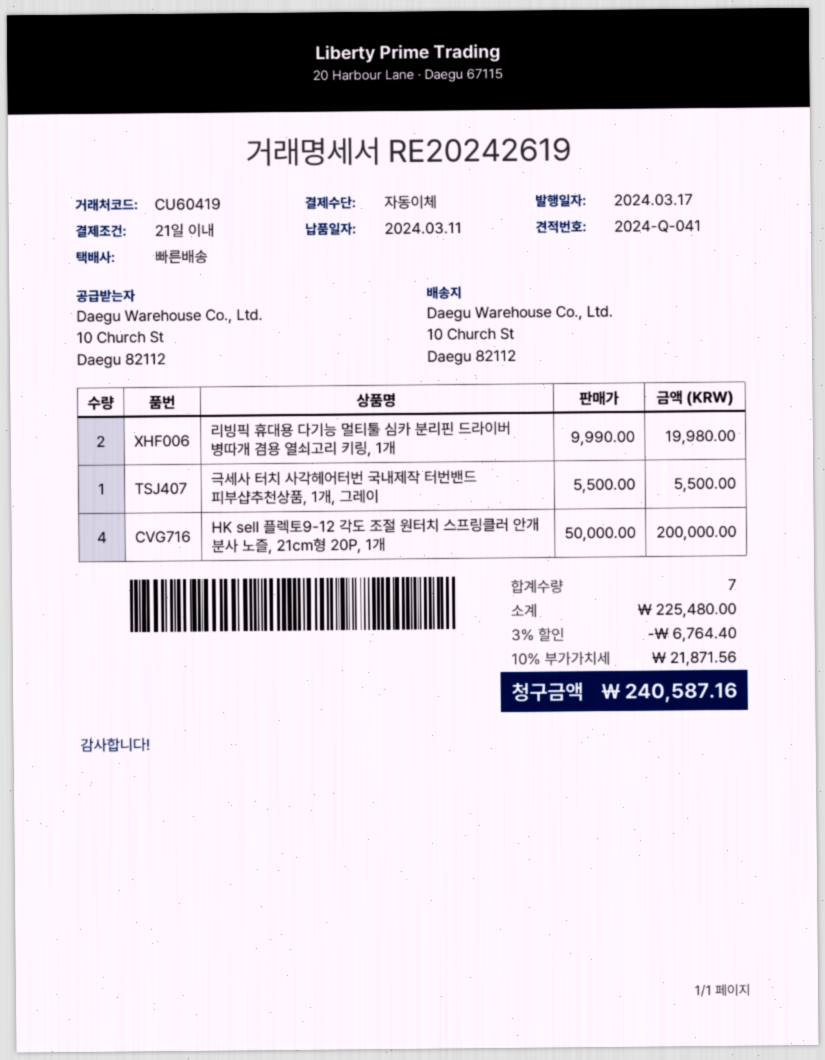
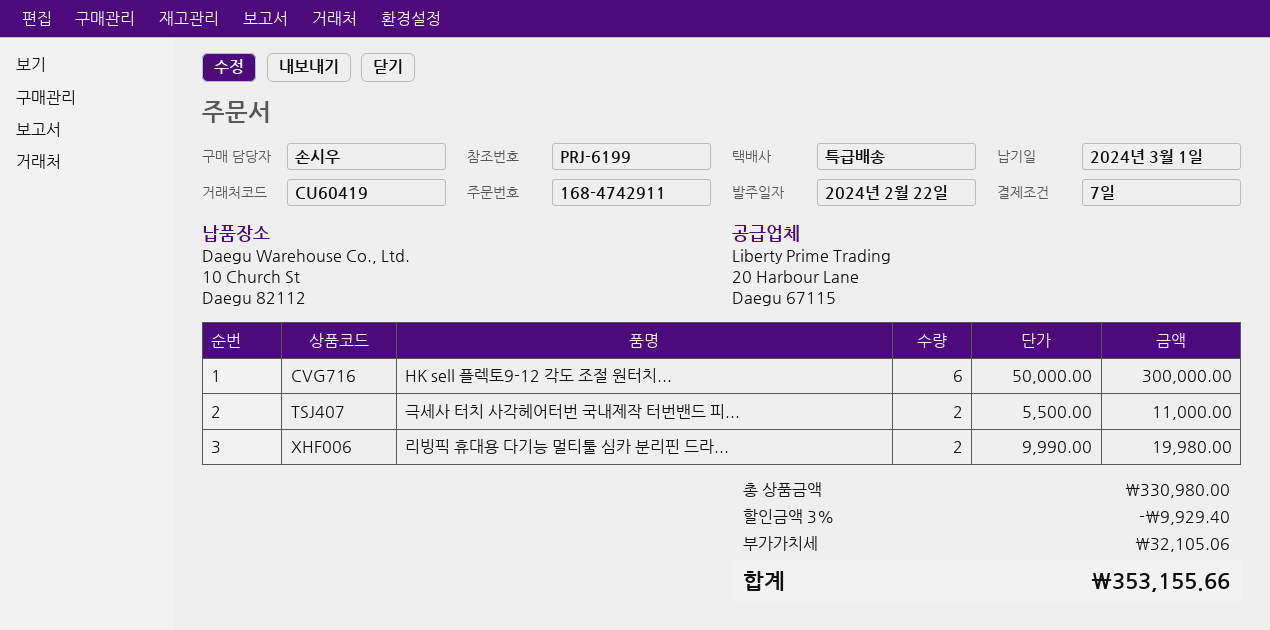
delivery date: 2024-03-11 -> 2024-03-01
payment terms: 21 days -> 7 days
극세사 터치 사각헤어터번 국내제작 터번밴드 피부샵추천상품, 1개, 그레이: 1 x 5500.00 = 5500.00 -> 2 x 5500.00 = 11000.00
HK sell 플렉토9-12 각도 조절 원터치 스프링클러 안개 분사 노즐, 21cm형 20P, 1개: 4 x 50000.00 = 200000.00 -> 6 x 50000.00 = 300000.00
subtotal: 225480.00 -> 330980.00
discount: 3% = 6764.40 -> 3% = 9929.40
tax: 21871.56 -> 32105.06
total: 240587.16 -> 353155.66

